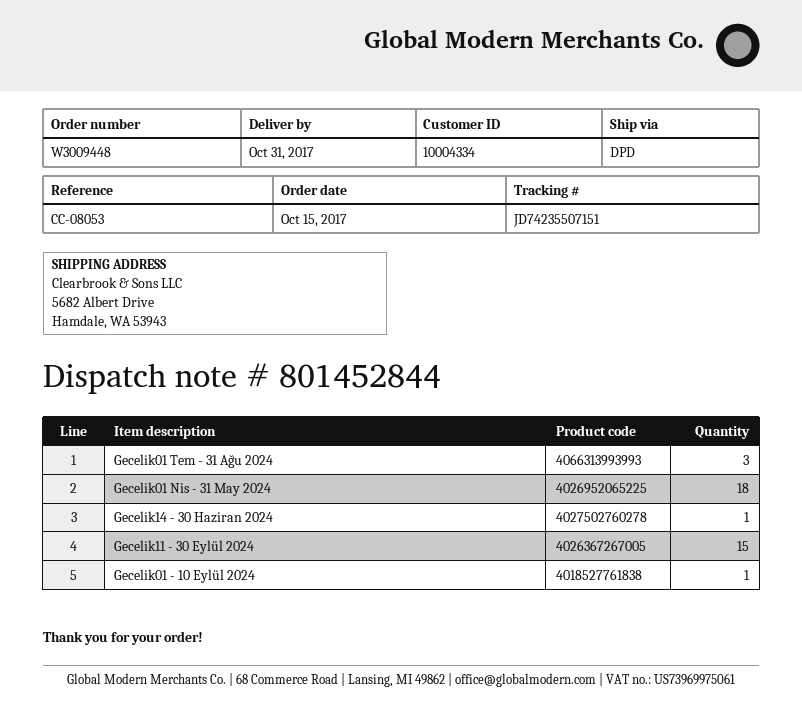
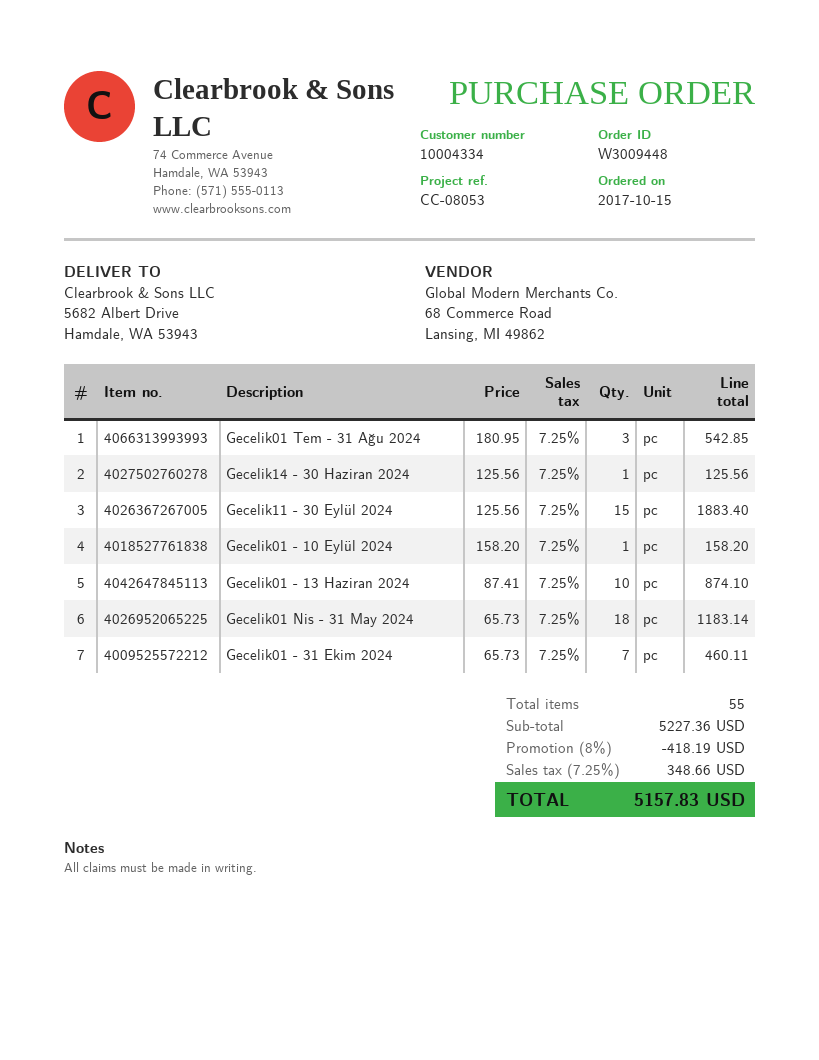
Gecelik01 - 13 Haziran 2024: none -> 10
Gecelik01 - 31 Ekim 2024: none -> 7

